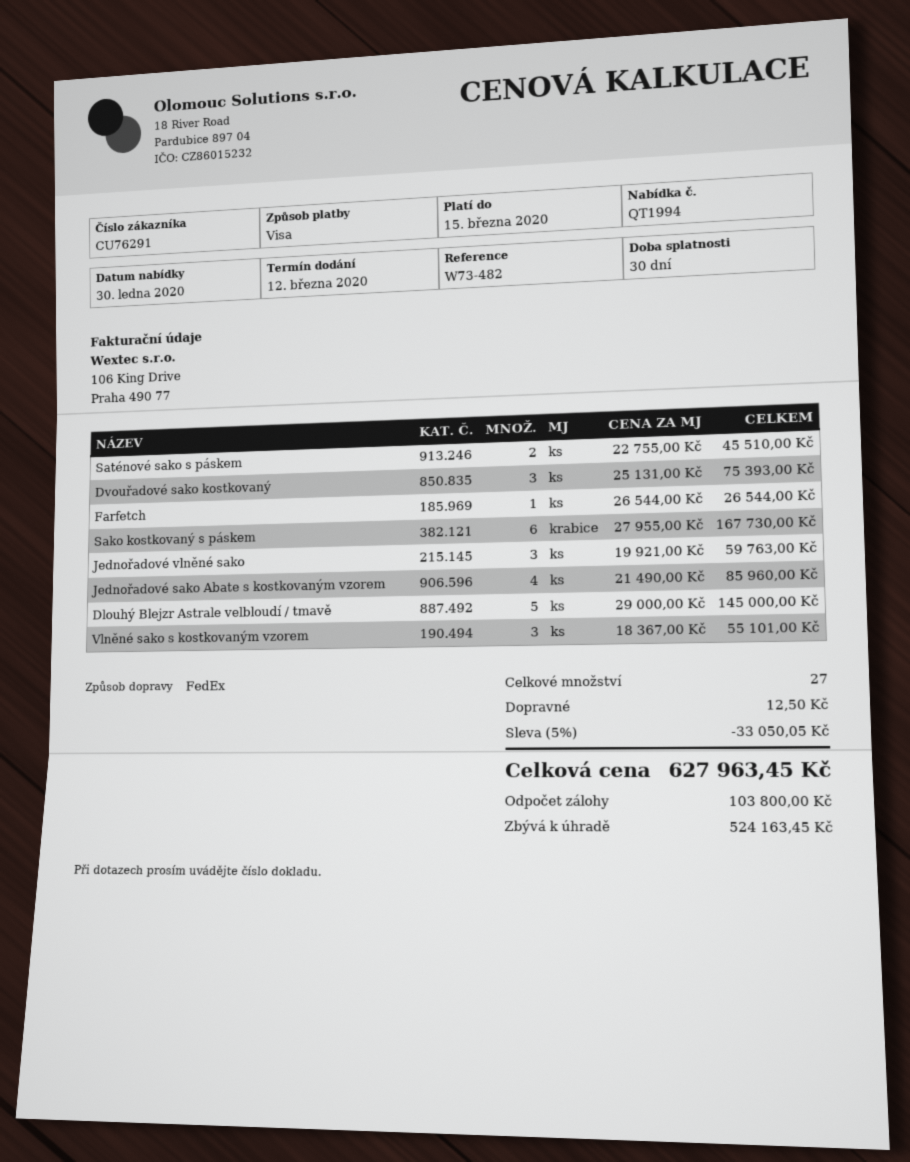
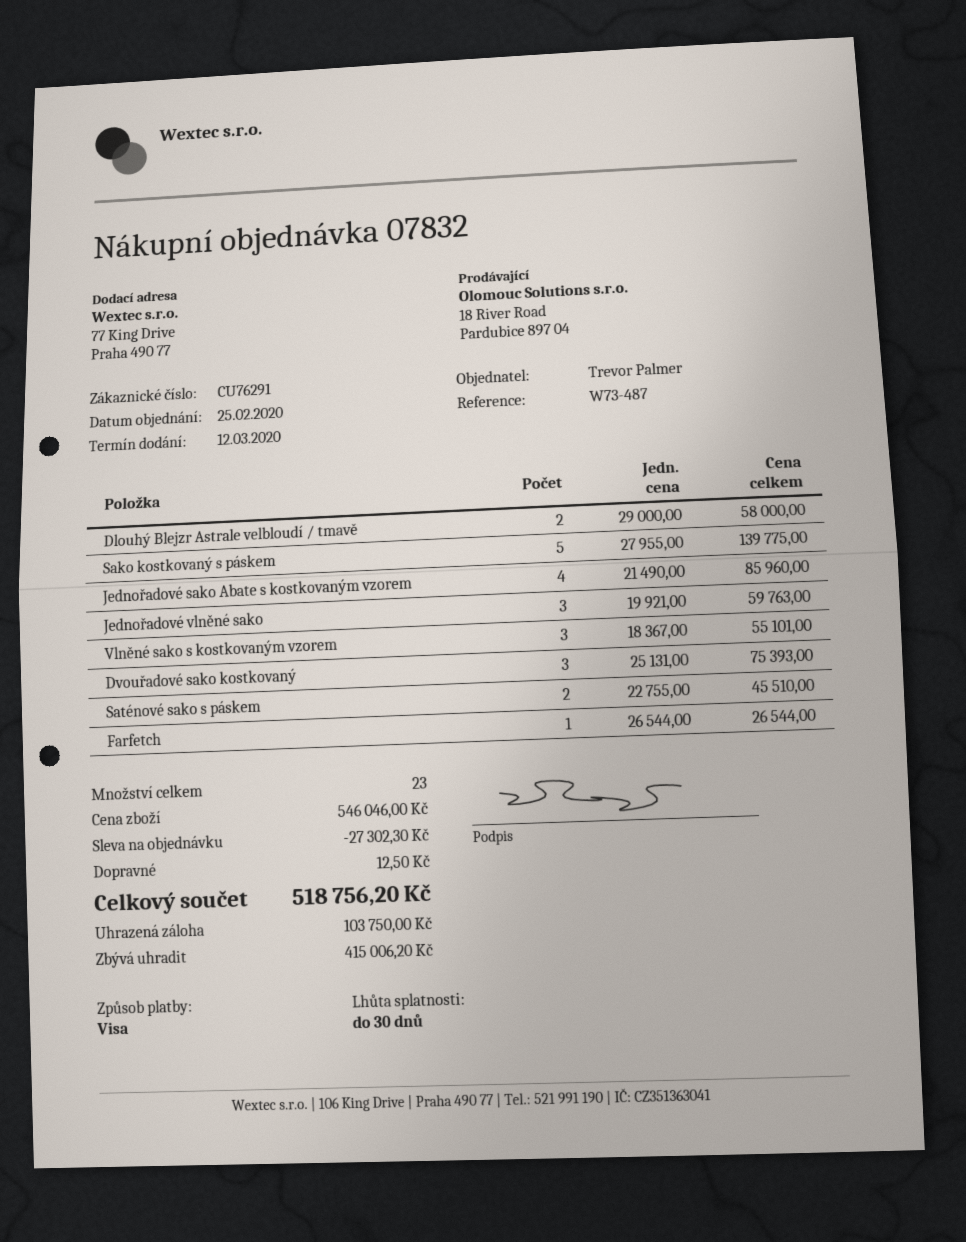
reference: W73-482 -> W73-487
Sako kostkovaný s páskem: 6 x 27955.00 = 167730.00 -> 5 x 27955.00 = 139775.00
Dlouhý Blejzr Astrale velbloudí / tmavě: 5 x 29000.00 = 145000.00 -> 2 x 29000.00 = 58000.00
total quantity: 27 -> 23
discount: 33050.05 -> 27302.30
total: 627963.45 -> 518756.20
deposit: 103800.00 -> 103750.00
balance: 524163.45 -> 415006.20

